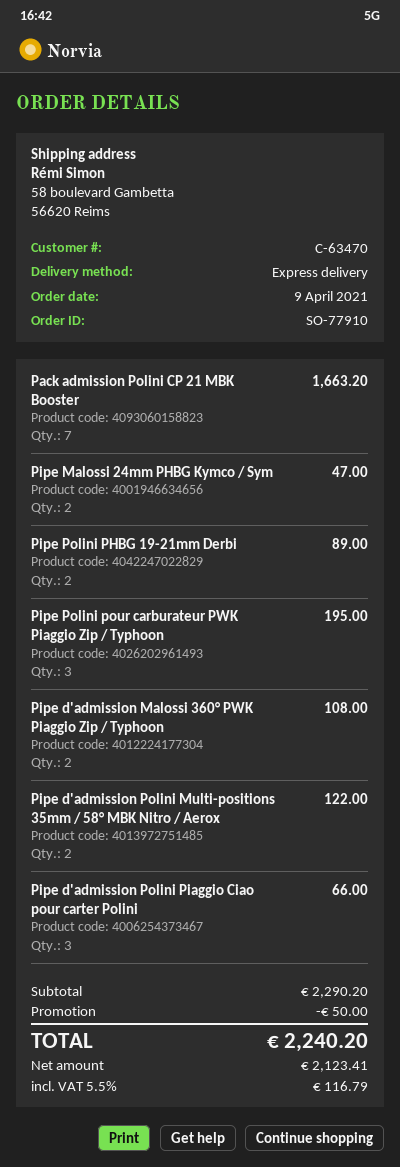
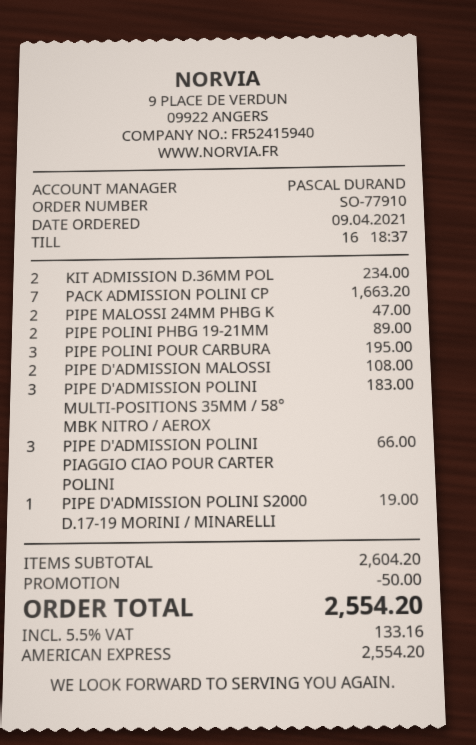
Pipe d'admission Polini Multi-positions 35mm / 58° MBK Nitro / Aerox: 2 for 122.00 -> 3 for 183.00
KIT ADMISSION D.36MM POL: none -> 2 for 234.00
PIPE D'ADMISSION POLINI S2000 D.17-19 MORINI / MINARELLI: none -> 1 for 19.00
subtotal: 2290.20 -> 2604.20
tax: 5.5% = 116.79 -> 5.5% = 133.16
total: 2240.20 -> 2554.20

